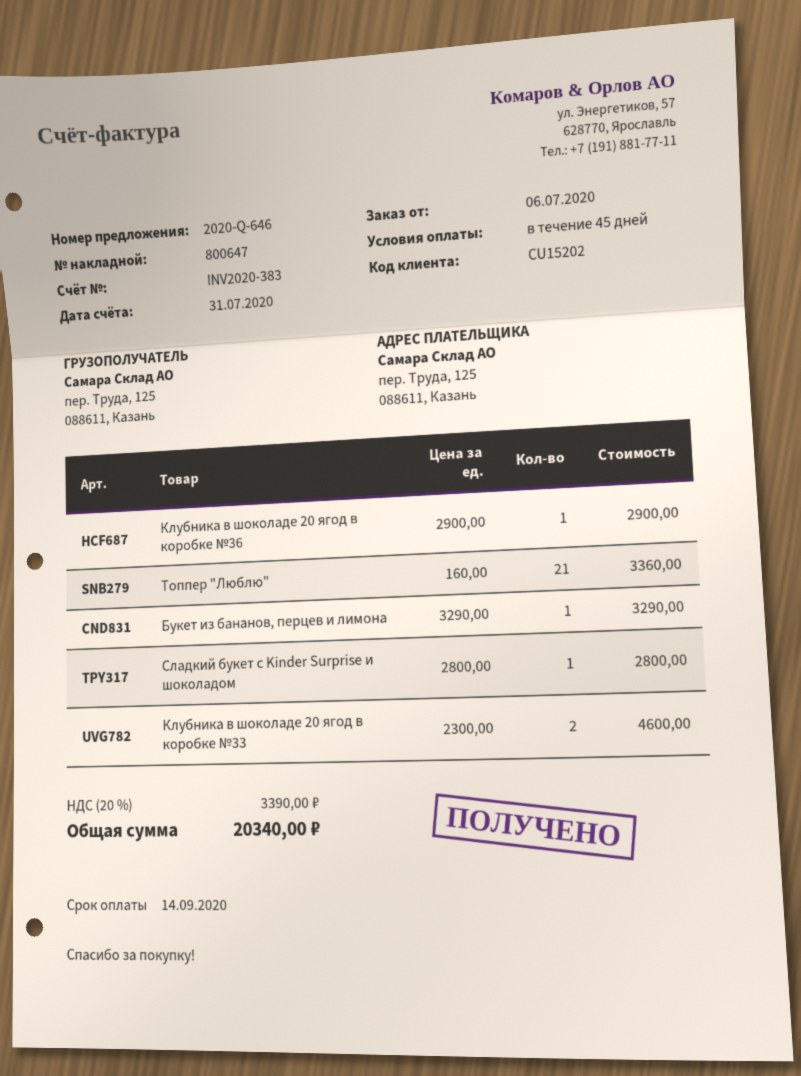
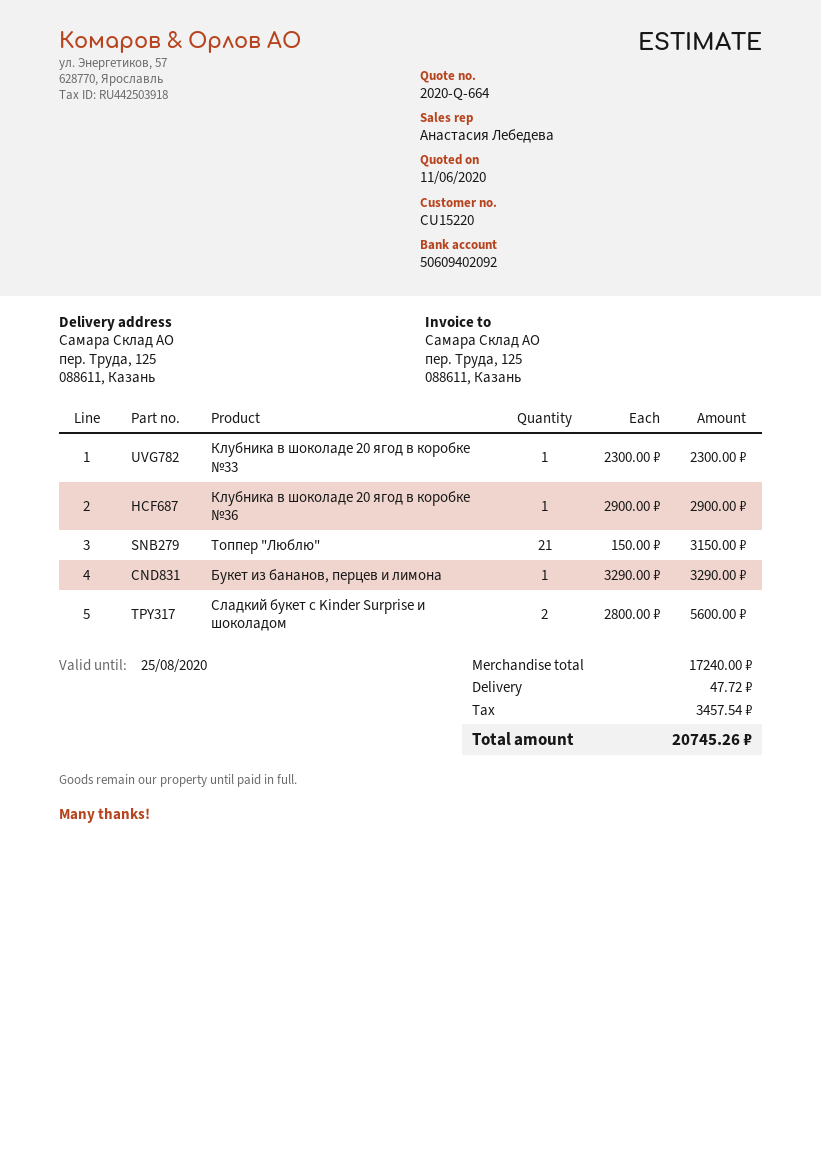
quote number: 2020-Q-646 -> 2020-Q-664
customer number: CU15202 -> CU15220
Топпер "Люблю": 21 x 160.00 = 3360.00 -> 21 x 150.00 = 3150.00
Сладкий букет с Kinder Surprise и шоколадом: 1 x 2800.00 = 2800.00 -> 2 x 2800.00 = 5600.00
Клубника в шоколаде 20 ягод в коробке №33: 2 x 2300.00 = 4600.00 -> 1 x 2300.00 = 2300.00
shipping: none -> 47.72
tax: 3390.00 -> 3457.54
total: 20340.00 -> 20745.26

